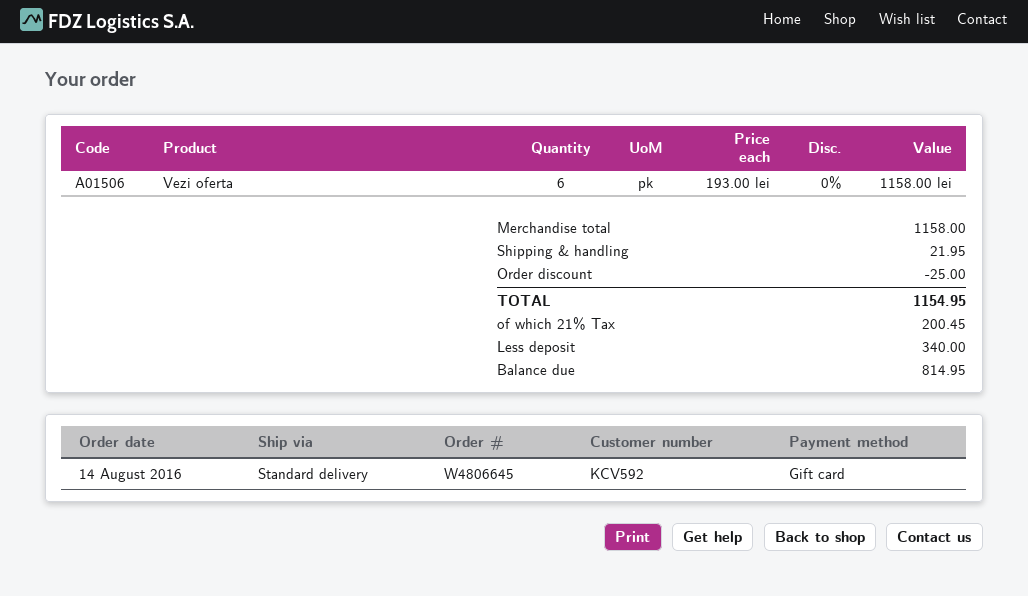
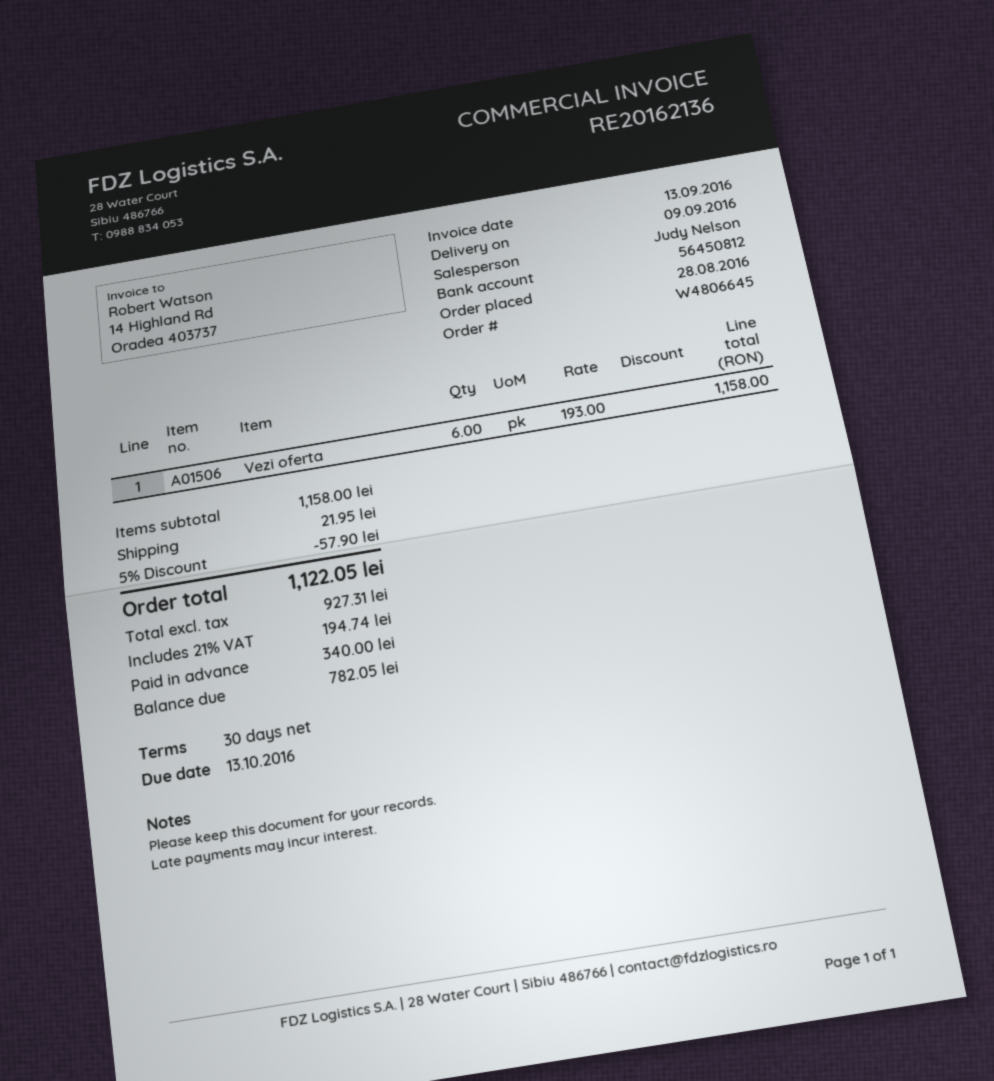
order date: 2016-08-14 -> 2016-08-28
discount: 25.00 -> 57.90
tax: 21% = 200.45 -> 21% = 194.74
total: 1154.95 -> 1122.05
balance: 814.95 -> 782.05

